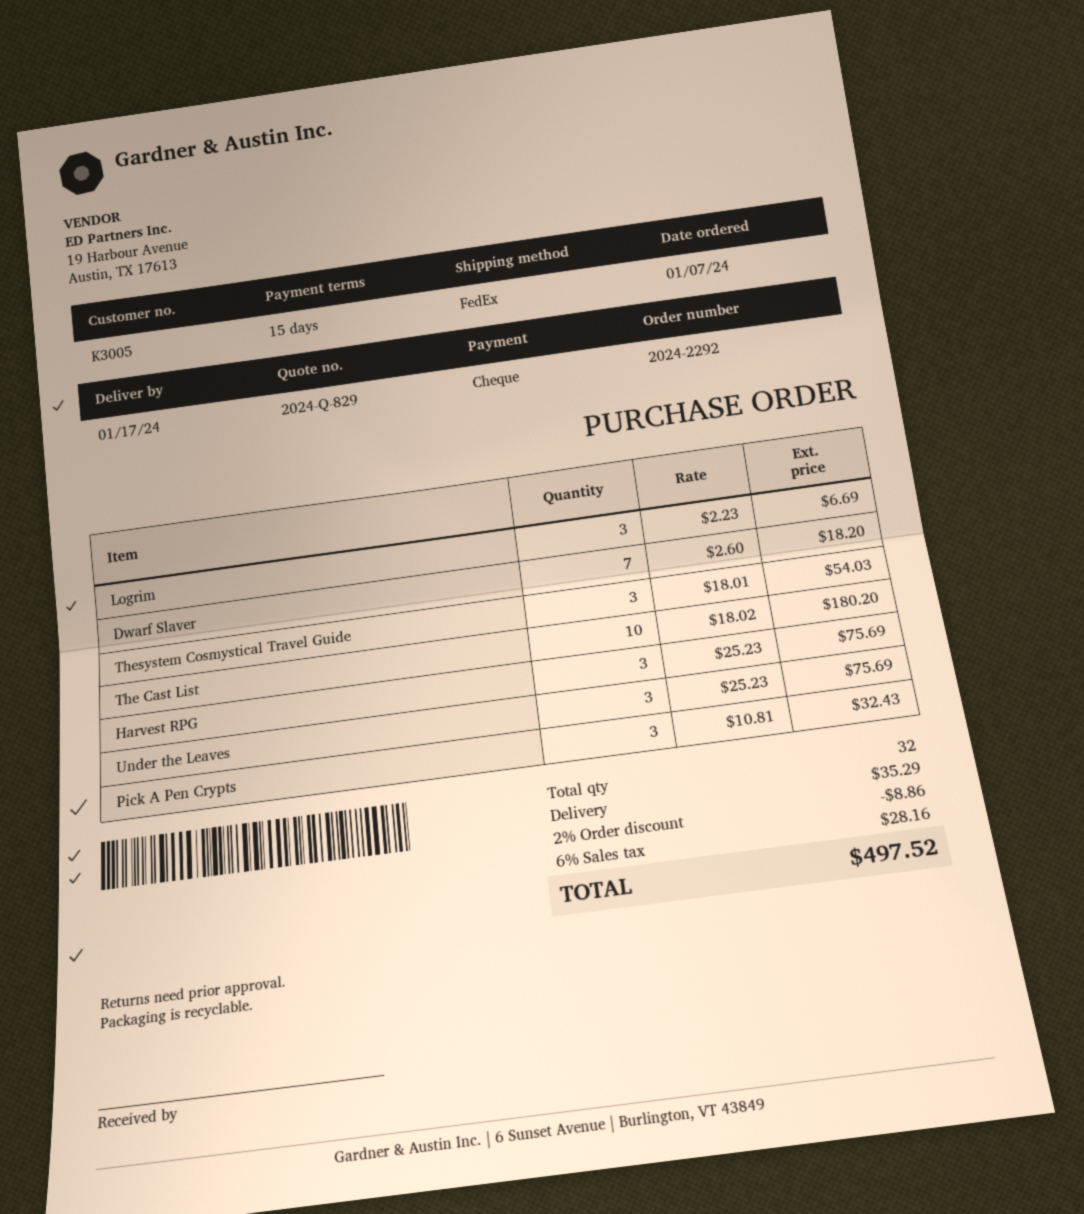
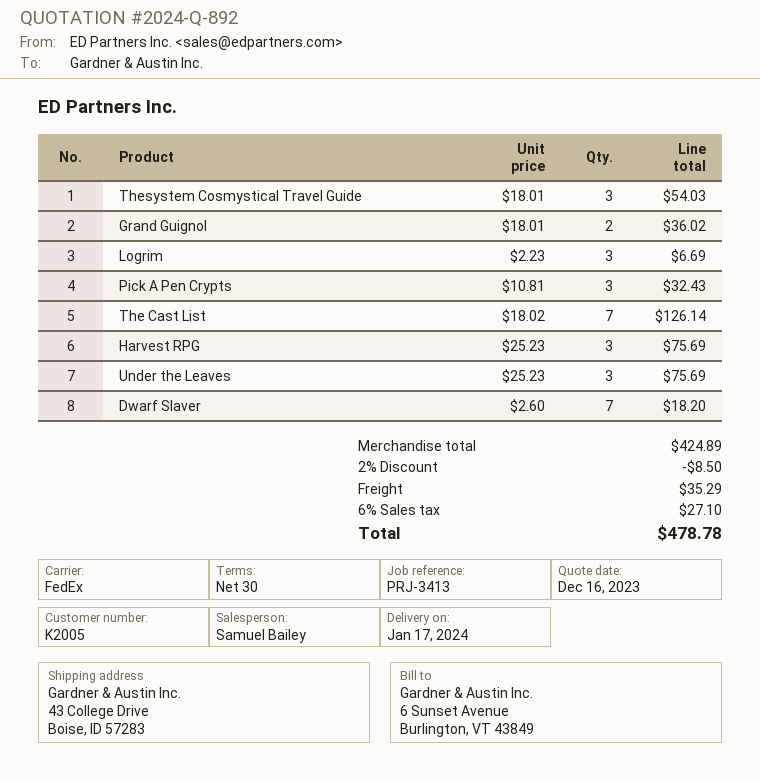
quote number: 2024-Q-829 -> 2024-Q-892
payment terms: 15 days -> 30 days
customer number: K3005 -> K2005
The Cast List: 10 x 18.02 = 180.20 -> 7 x 18.02 = 126.14
Grand Guignol: none -> 2 x 18.01 = 36.02
discount: 2% = 8.86 -> 2% = 8.50
tax: 6% = 28.16 -> 6% = 27.10
total: 497.52 -> 478.78

